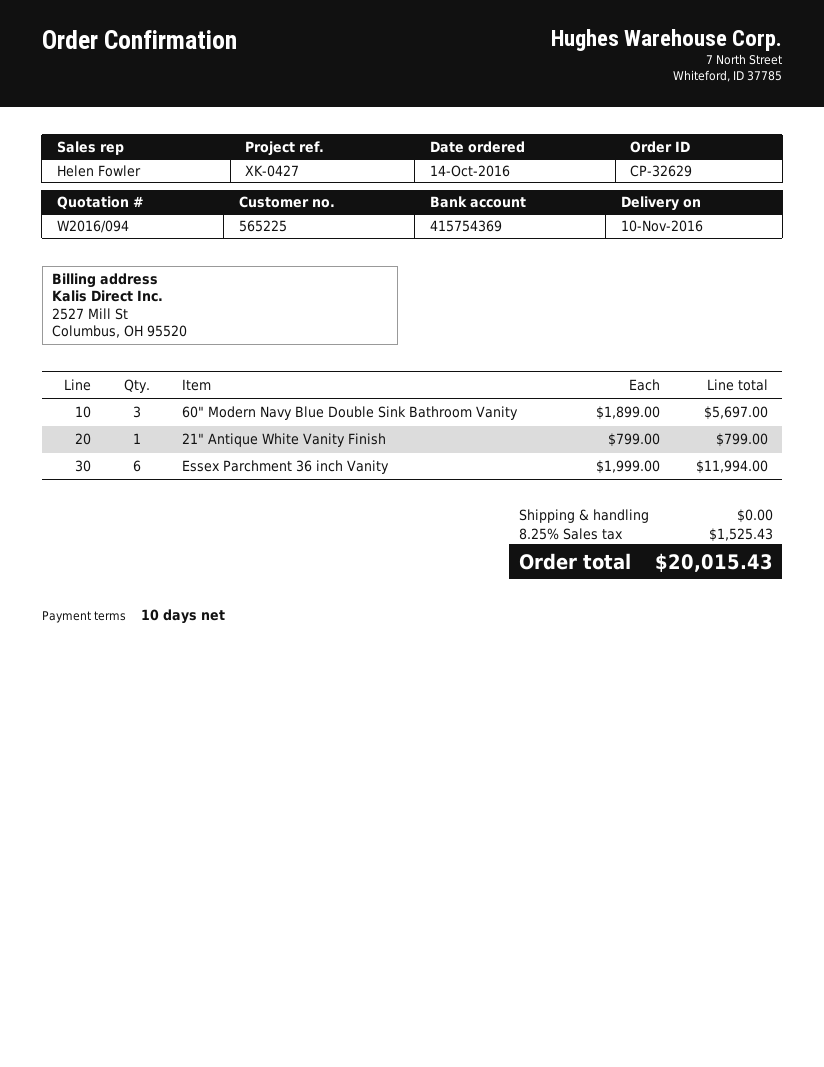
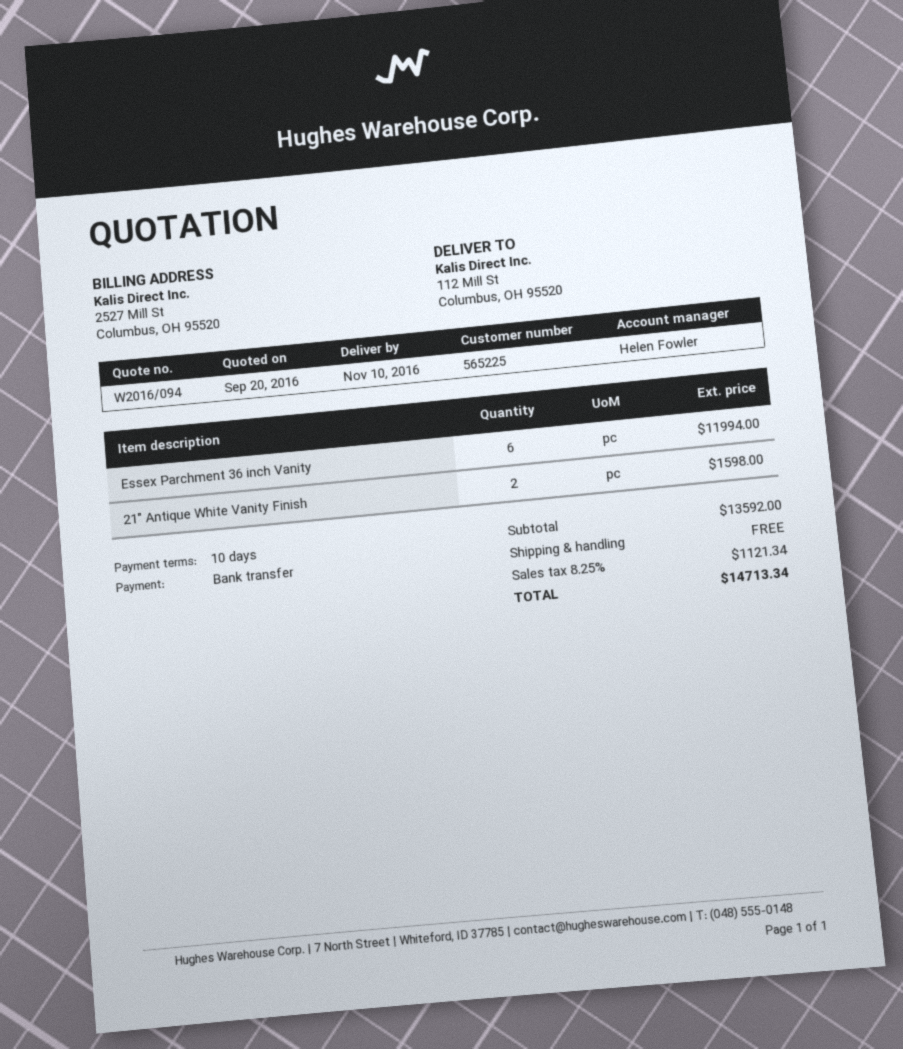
60" Modern Navy Blue Double Sink Bathroom Vanity: 3 for 5697.00 -> none
21" Antique White Vanity Finish: 1 for 799.00 -> 2 for 1598.00
tax: 8.25% = 1525.43 -> 8.25% = 1121.34
total: 20015.43 -> 14713.34

